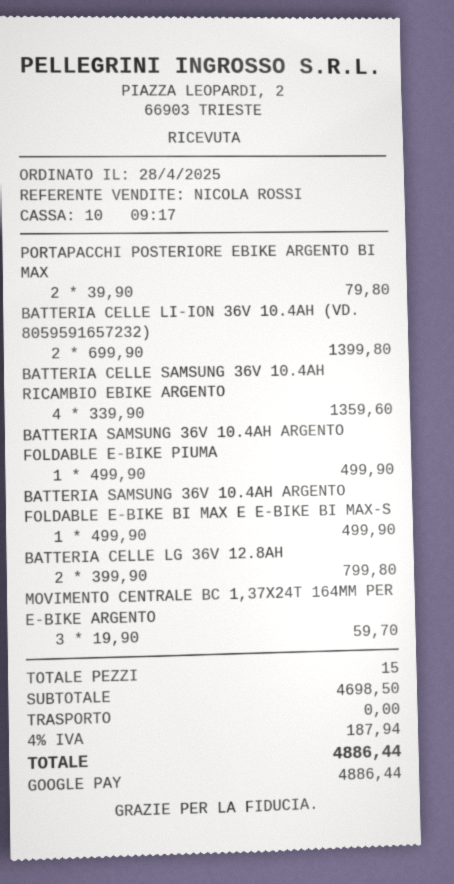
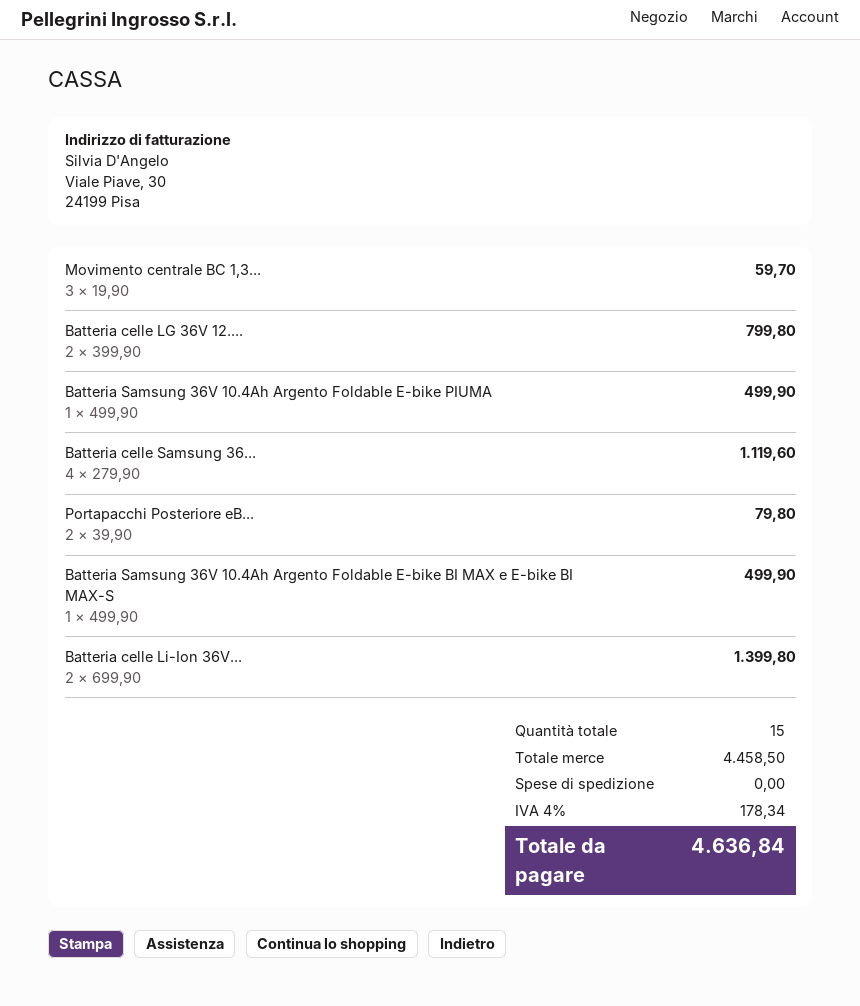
BATTERIA CELLE SAMSUNG 36V 10.4AH RICAMBIO EBIKE ARGENTO: 4 x 339.90 = 1359.60 -> 4 x 279.90 = 1119.60
subtotal: 4698.50 -> 4458.50
tax: 4% = 187.94 -> 4% = 178.34
total: 4886.44 -> 4636.84

